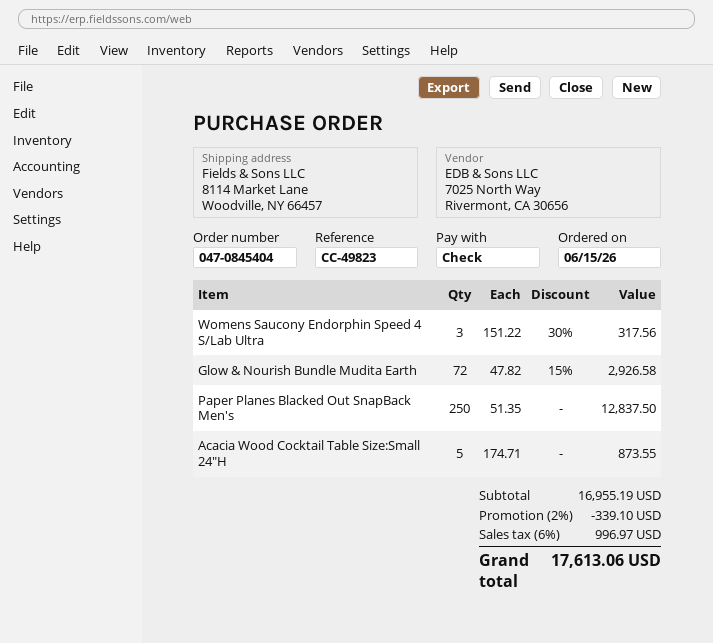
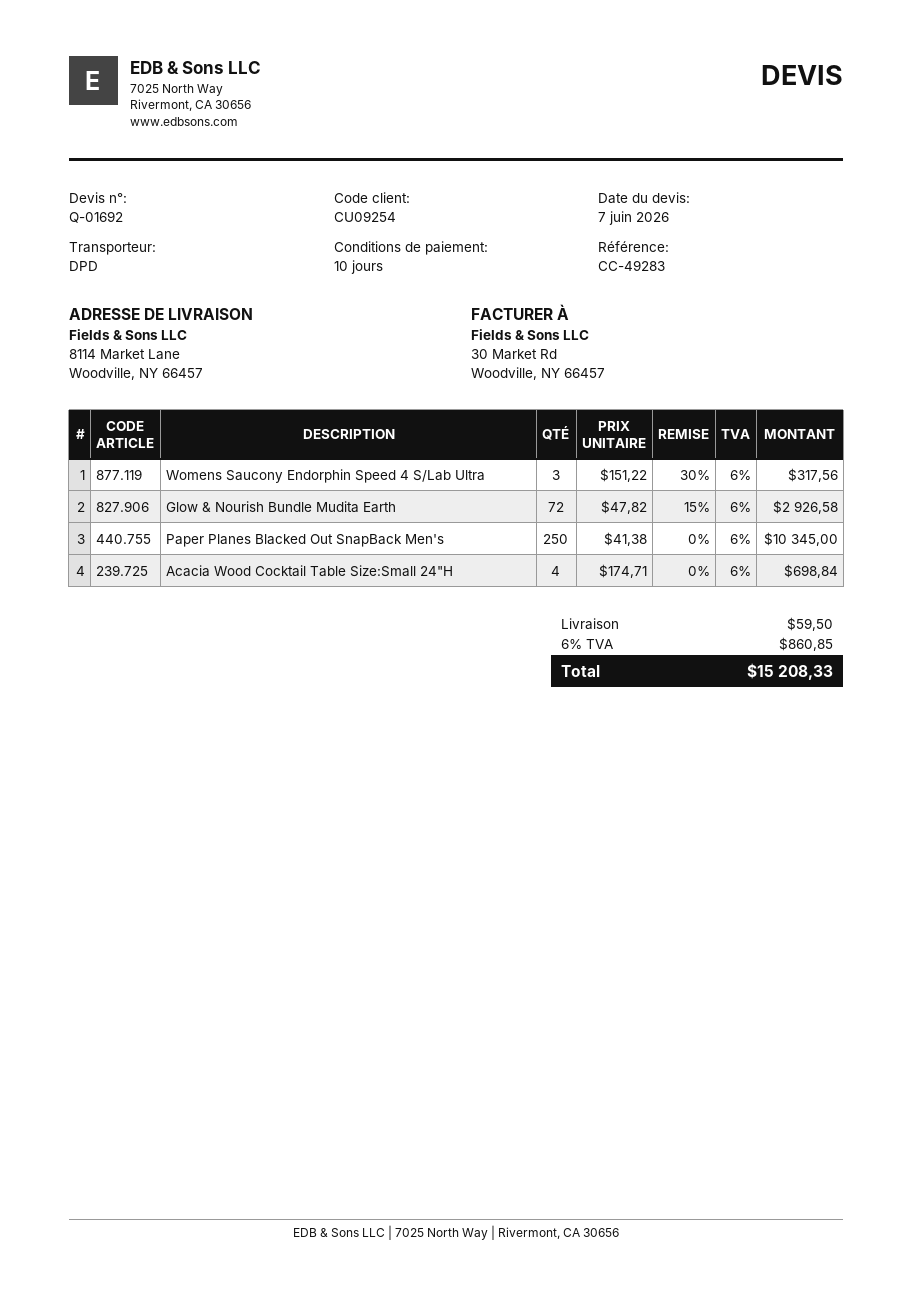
reference: CC-49823 -> CC-49283
Paper Planes Blacked Out SnapBack Men's: 250 x 51.35 = 12837.50 -> 250 x 41.38 = 10345.00
Acacia Wood Cocktail Table Size:Small 24"H: 5 x 174.71 = 873.55 -> 4 x 174.71 = 698.84
discount: 2% = 339.10 -> none
shipping: none -> 59.50
tax: 6% = 996.97 -> 6% = 860.85
total: 17613.06 -> 15208.33

